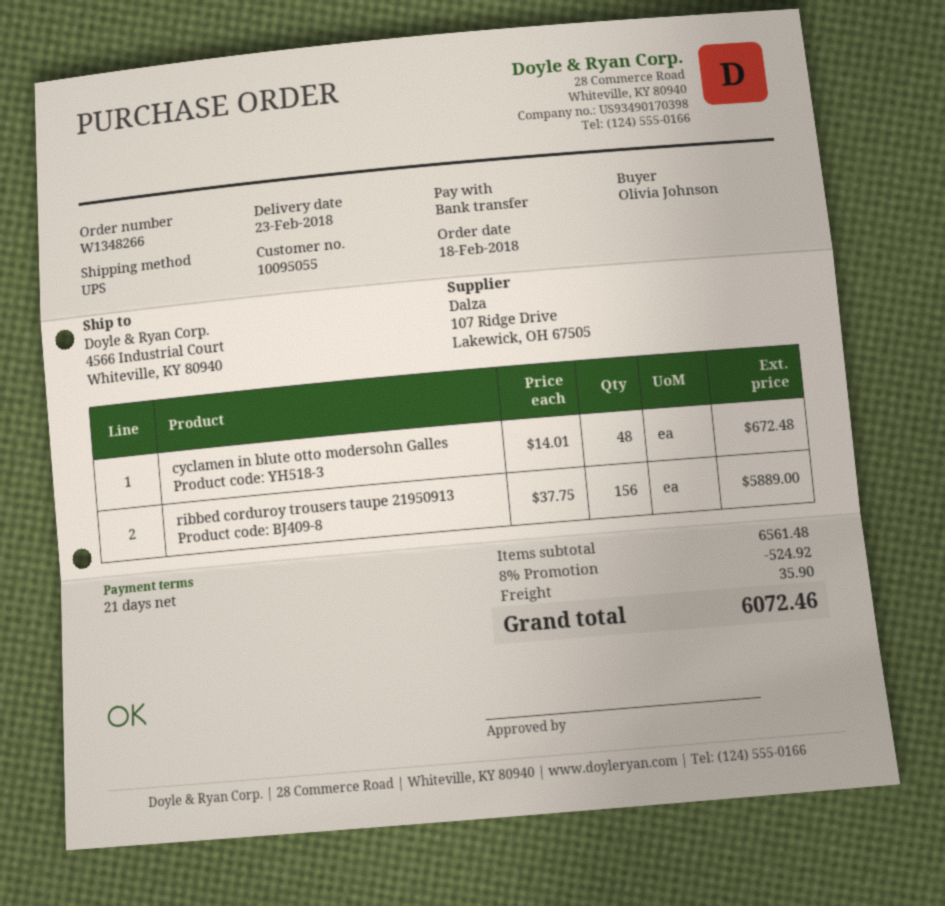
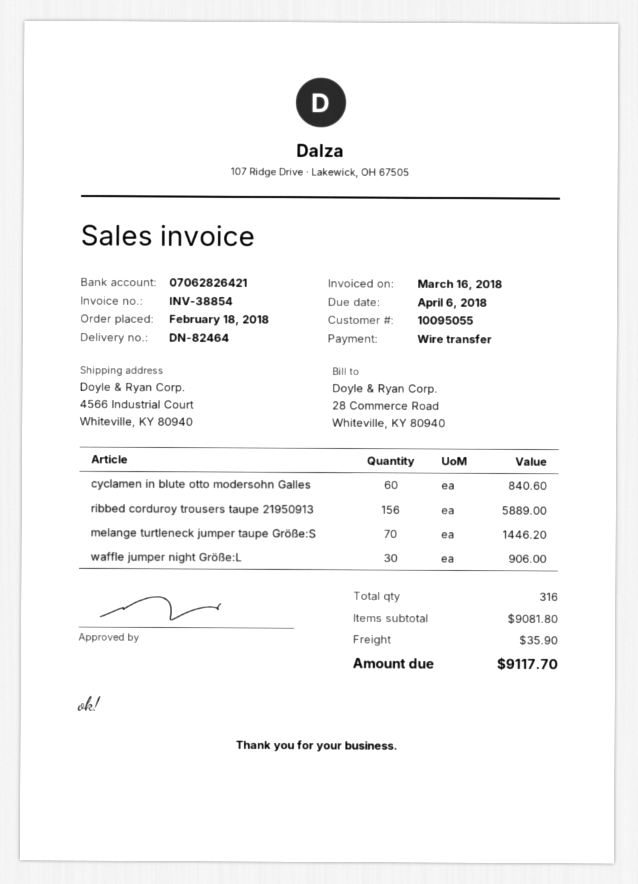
cyclamen in blute otto modersohn Galles: 48 for 672.48 -> 60 for 840.60
melange turtleneck jumper taupe Größe:S: none -> 70 for 1446.20
waffle jumper night Größe:L: none -> 30 for 906.00
subtotal: 6561.48 -> 9081.80
discount: 8% = 524.92 -> none
total: 6072.46 -> 9117.70

